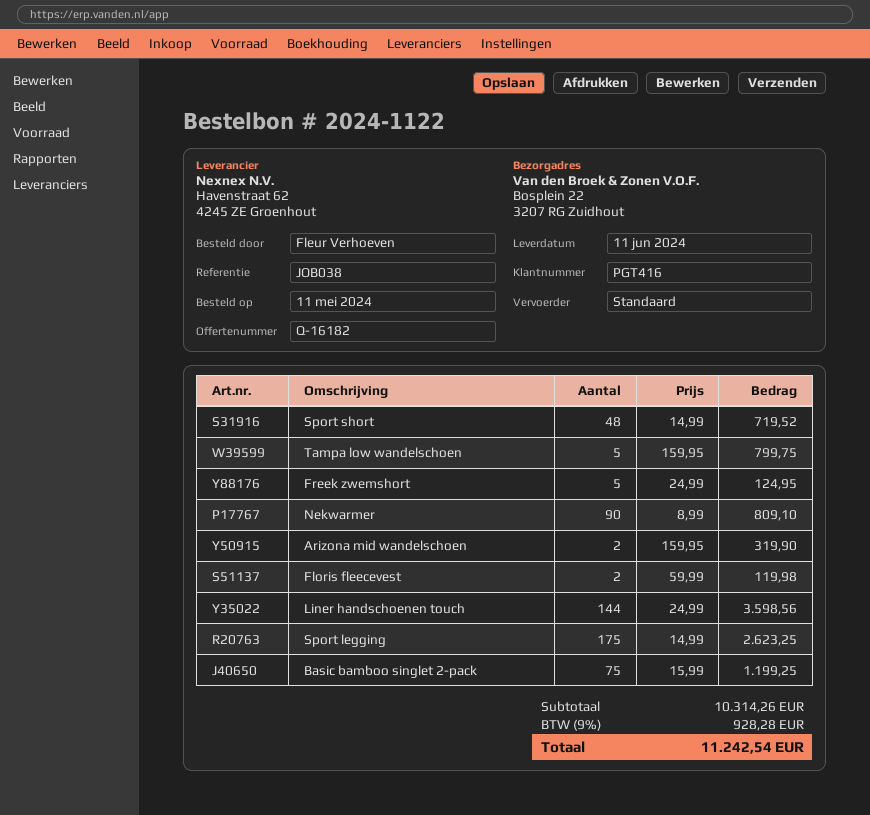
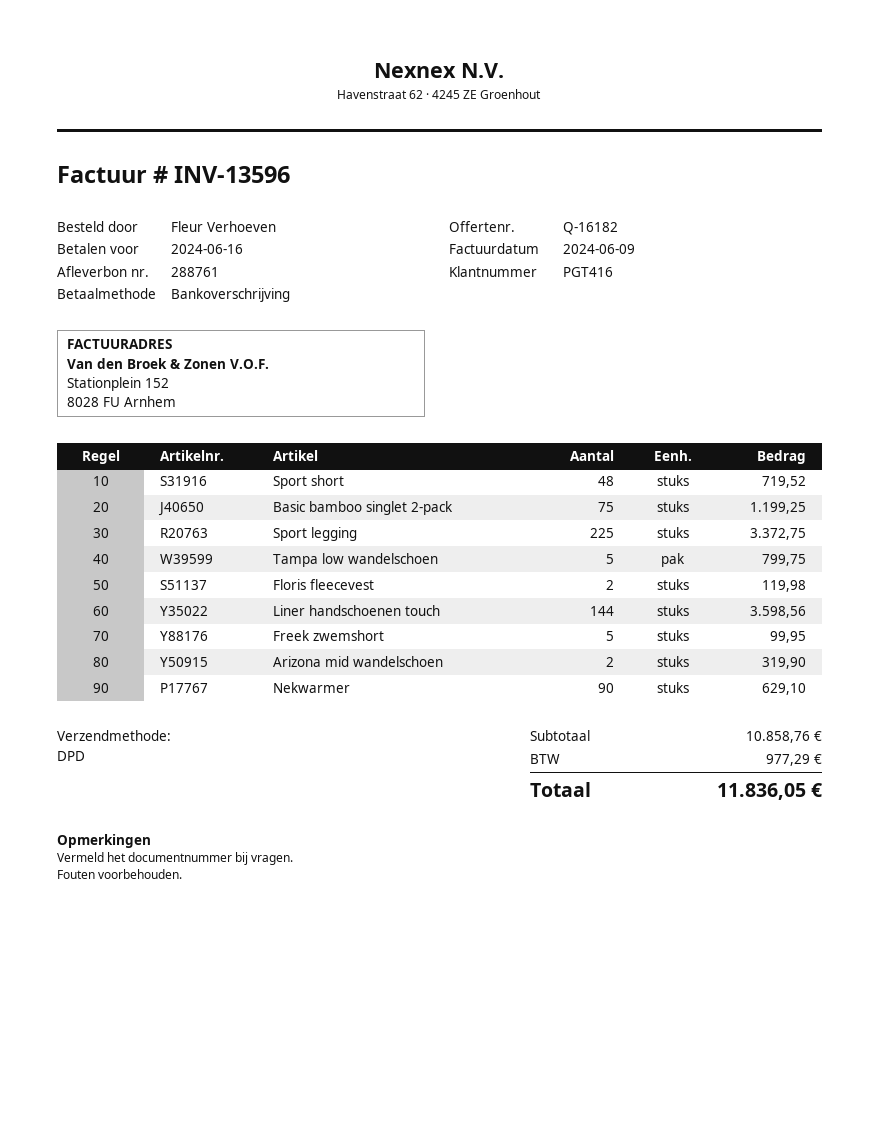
shipping method: standard -> DPD
Freek zwemshort: 5 for 124.95 -> 5 for 99.95
Nekwarmer: 90 for 809.10 -> 90 for 629.10
Sport legging: 175 for 2623.25 -> 225 for 3372.75
subtotal: 10314.26 -> 10858.76
tax: 928.28 -> 977.29
total: 11242.54 -> 11836.05

